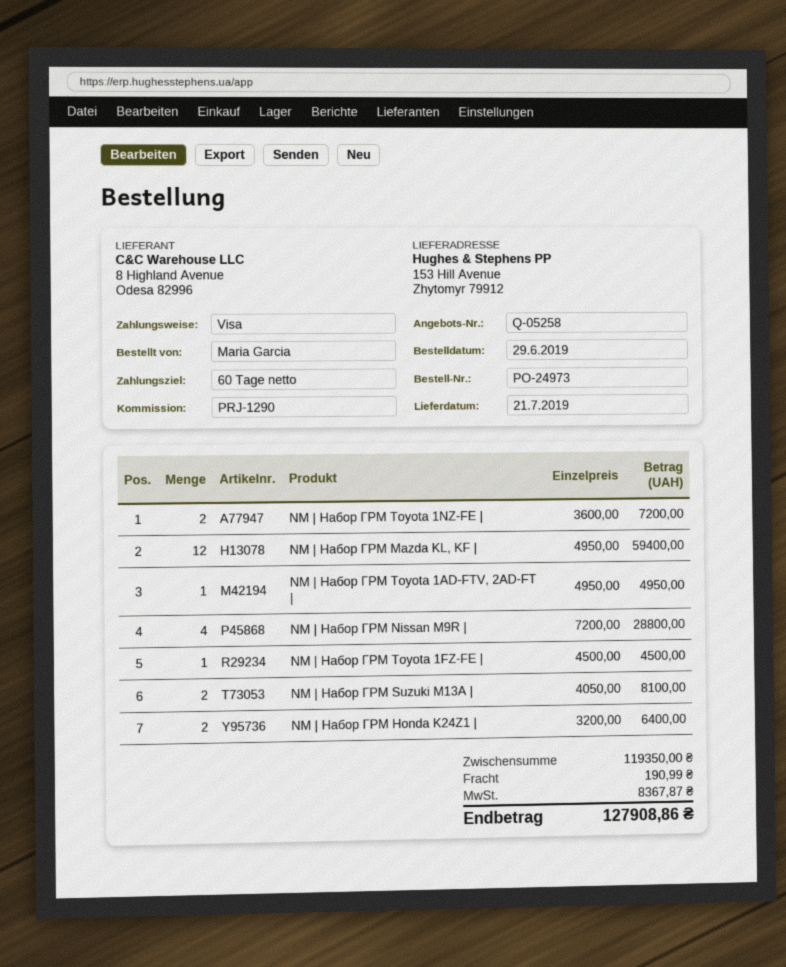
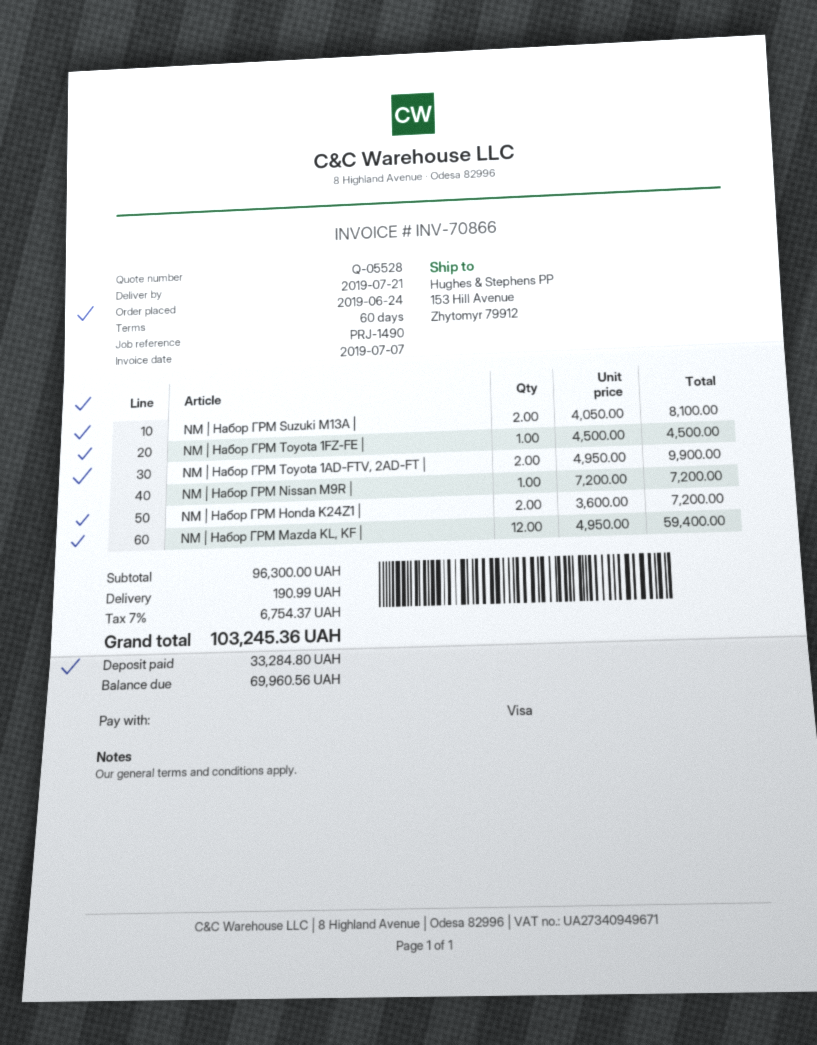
quote number: Q-05258 -> Q-05528
order date: 2019-06-29 -> 2019-06-24
reference: PRJ-1290 -> PRJ-1490
NM | Набор ГРМ Toyota 1NZ-FE |: 2 x 3600.00 = 7200.00 -> none
NM | Набор ГРМ Toyota 1AD-FTV, 2AD-FT |: 1 x 4950.00 = 4950.00 -> 2 x 4950.00 = 9900.00
NM | Набор ГРМ Nissan M9R |: 4 x 7200.00 = 28800.00 -> 1 x 7200.00 = 7200.00
NM | Набор ГРМ Honda K24Z1 |: 2 x 3200.00 = 6400.00 -> 2 x 3600.00 = 7200.00
subtotal: 119350.00 -> 96300.00
tax: 8367.87 -> 6754.37
total: 127908.86 -> 103245.36

